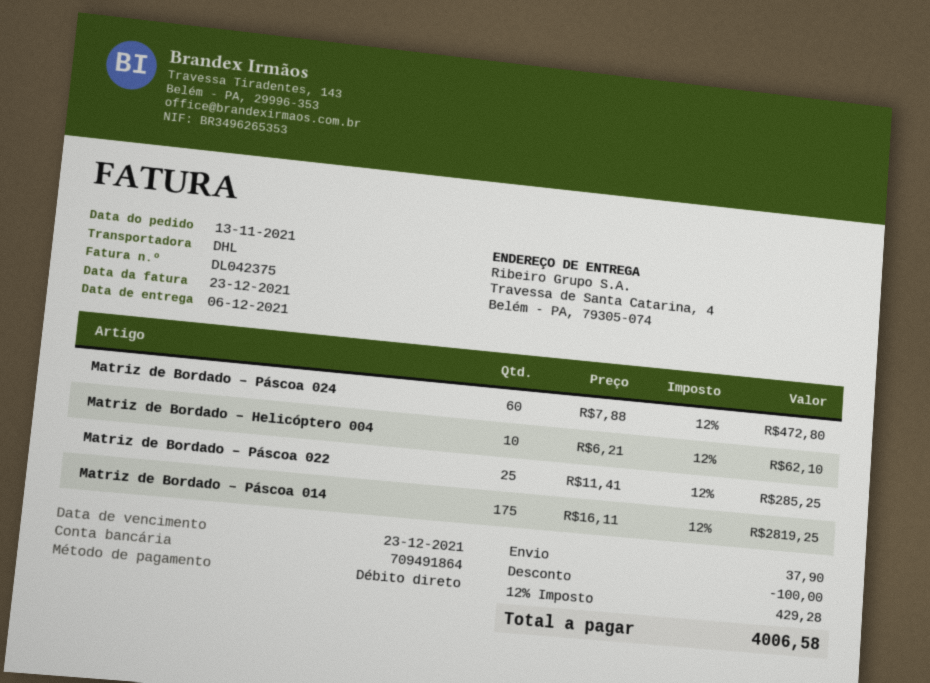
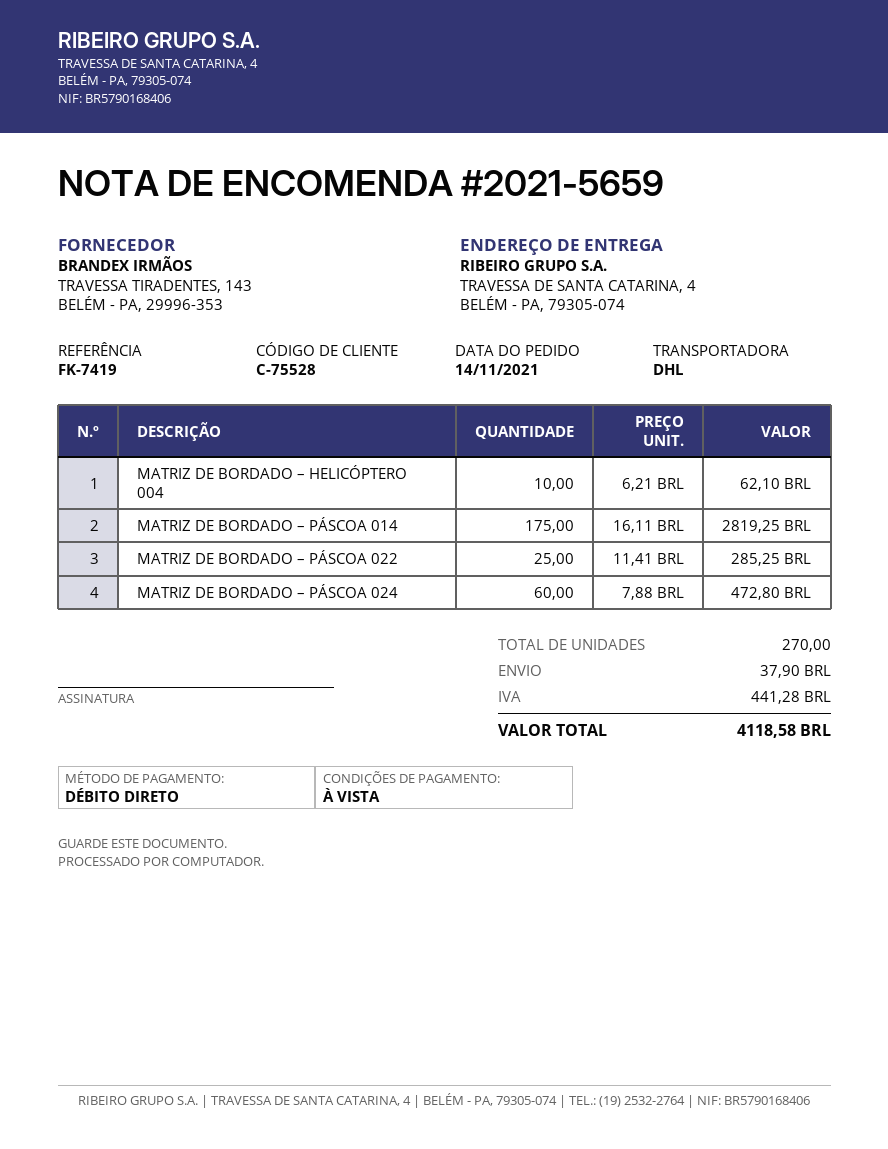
order date: 2021-11-13 -> 2021-11-14
discount: 100.00 -> none
tax: 429.28 -> 441.28
total: 4006.58 -> 4118.58

